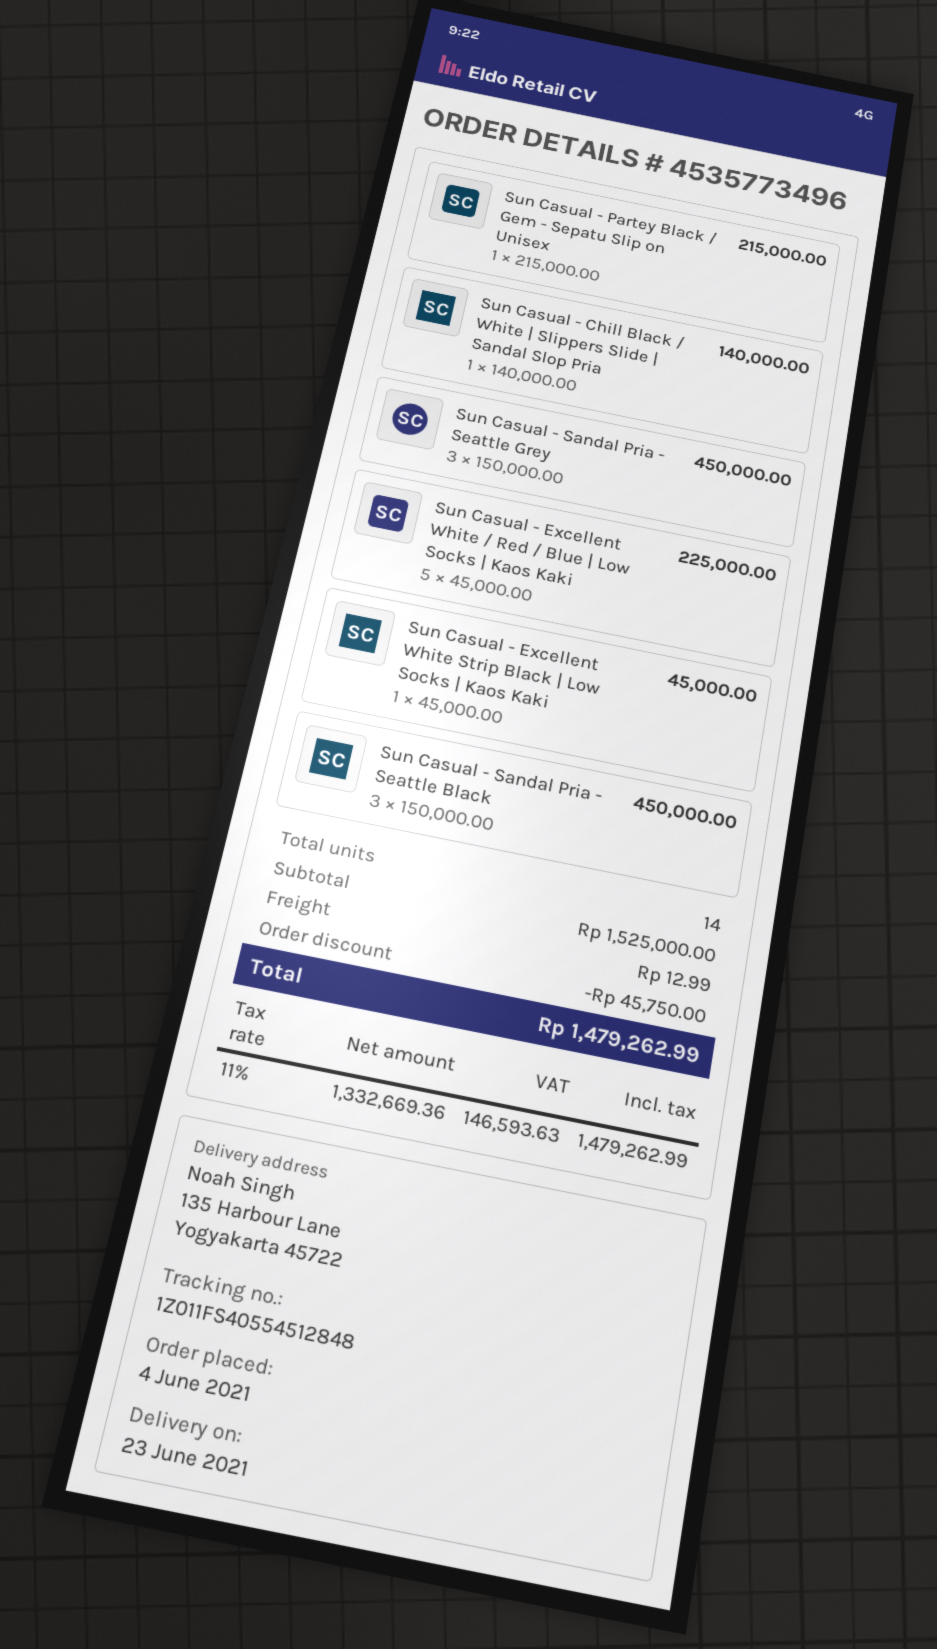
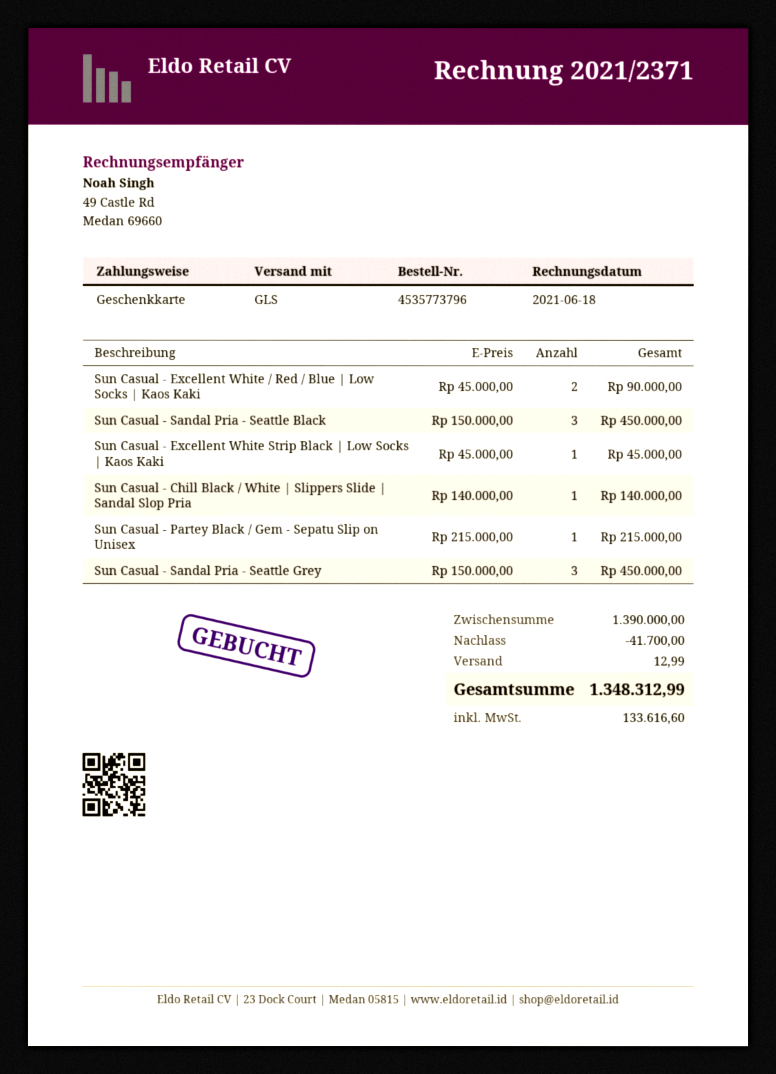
order number: 4535773496 -> 4535773796
Sun Casual - Excellent White / Red / Blue | Low Socks | Kaos Kaki: 5 x 45000.00 = 225000.00 -> 2 x 45000.00 = 90000.00
subtotal: 1525000.00 -> 1390000.00
discount: 45750.00 -> 41700.00
tax: 146593.63 -> 133616.60
total: 1479262.99 -> 1348312.99

